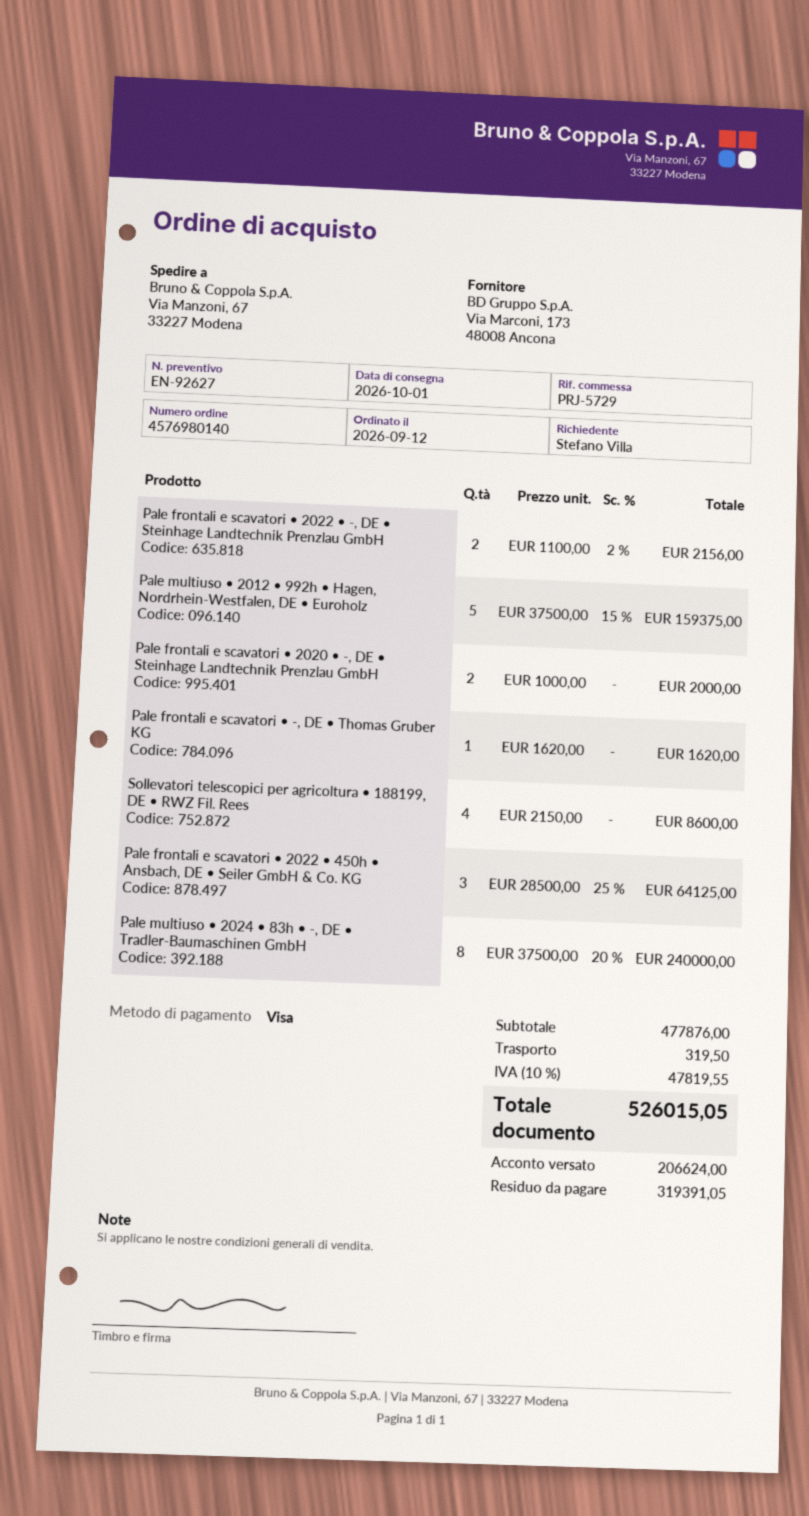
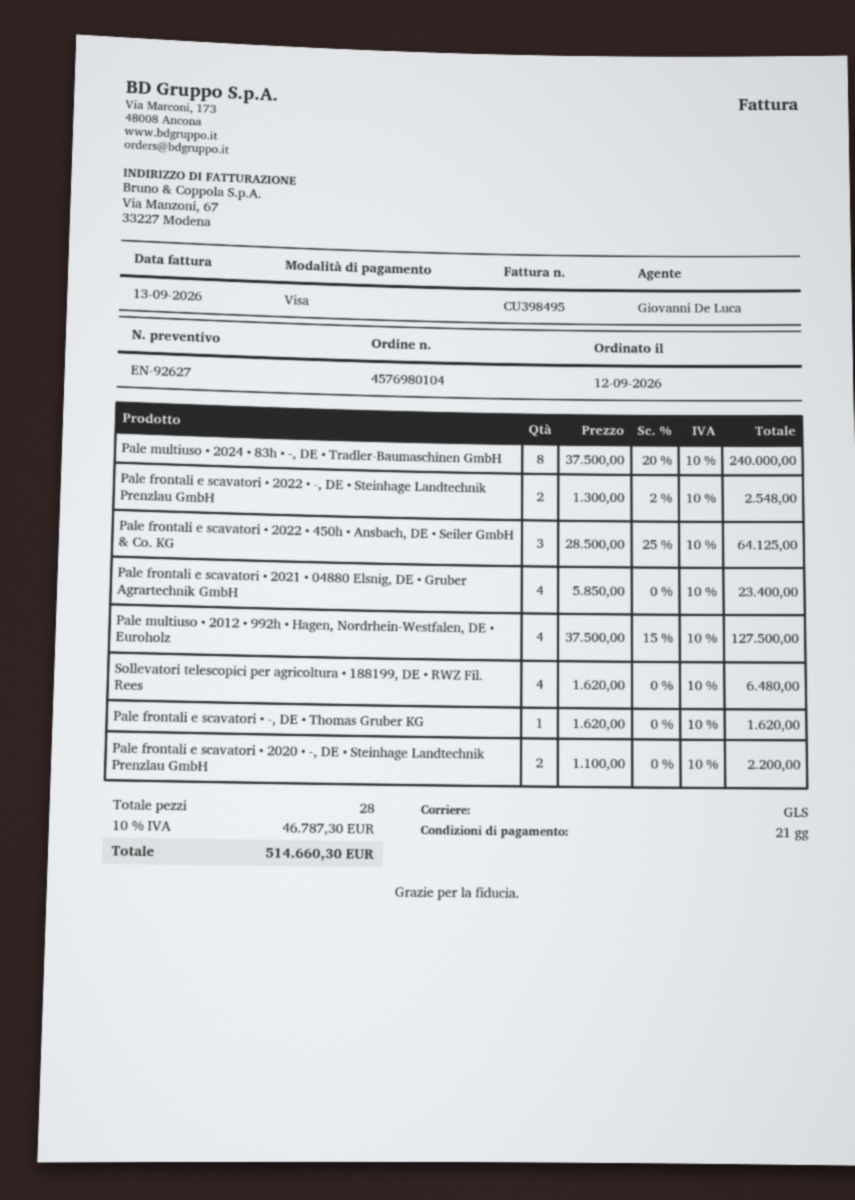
order number: 4576980140 -> 4576980104
Pale frontali e scavatori • 2022 • -, DE • Steinhage Landtechnik Prenzlau GmbH: 2 x 1100.00 - 2% = 2156.00 -> 2 x 1300.00 - 2% = 2548.00
Pale multiuso • 2012 • 992h • Hagen, Nordrhein-Westfalen, DE • Euroholz: 5 x 37500.00 - 15% = 159375.00 -> 4 x 37500.00 - 15% = 127500.00
Pale frontali e scavatori • 2020 • -, DE • Steinhage Landtechnik Prenzlau GmbH: 2 x 1000.00 = 2000.00 -> 2 x 1100.00 = 2200.00
Sollevatori telescopici per agricoltura • 188199, DE • RWZ Fil. Rees: 4 x 2150.00 = 8600.00 -> 4 x 1620.00 = 6480.00
Pale frontali e scavatori • 2021 • 04880 Elsnig, DE • Gruber Agrartechnik GmbH: none -> 4 x 5850.00 = 23400.00
shipping: 319.50 -> none
tax: 10% = 47819.55 -> 10% = 46787.30
total: 526015.05 -> 514660.30

